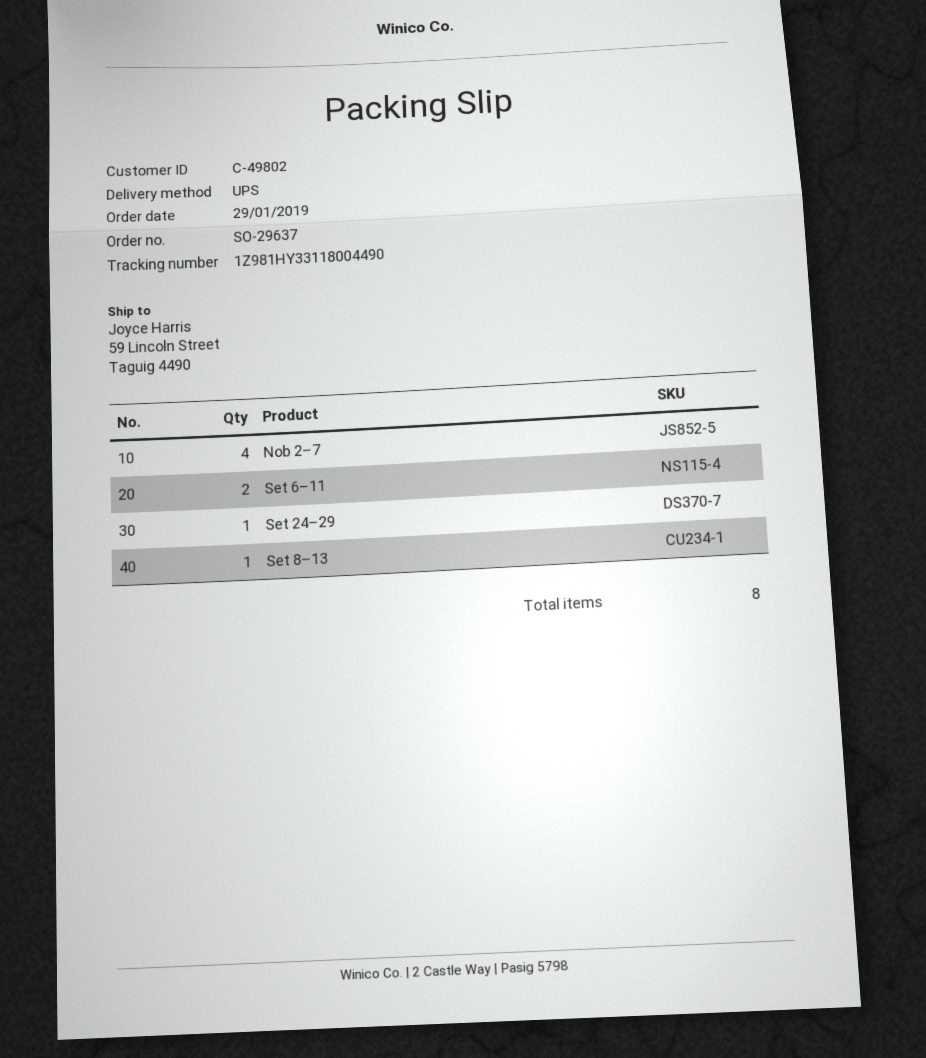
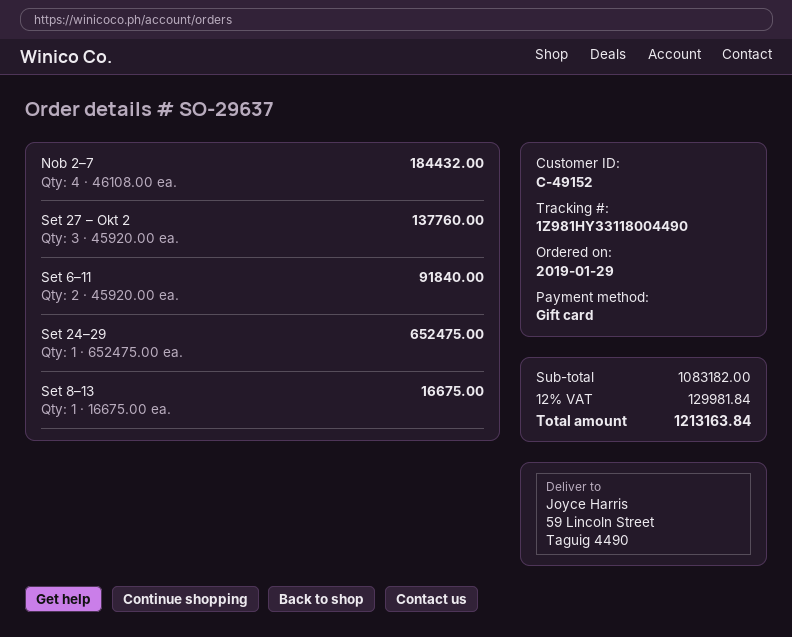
customer number: C-49802 -> C-49152
Set 27 – Okt 2: none -> 3

